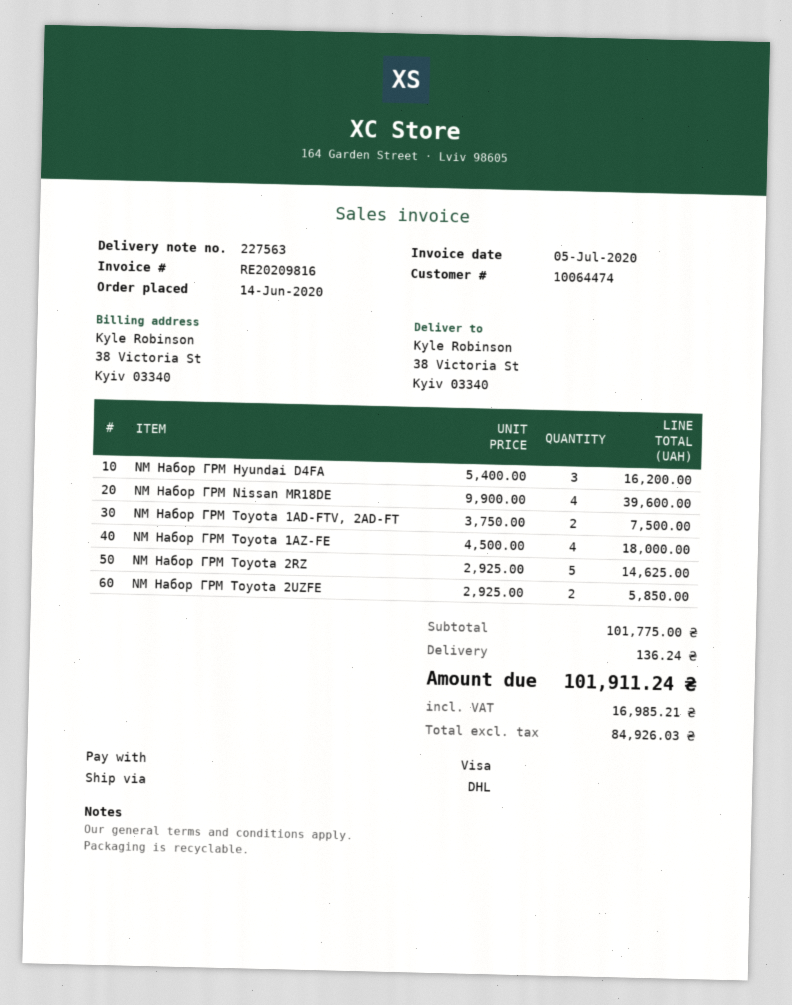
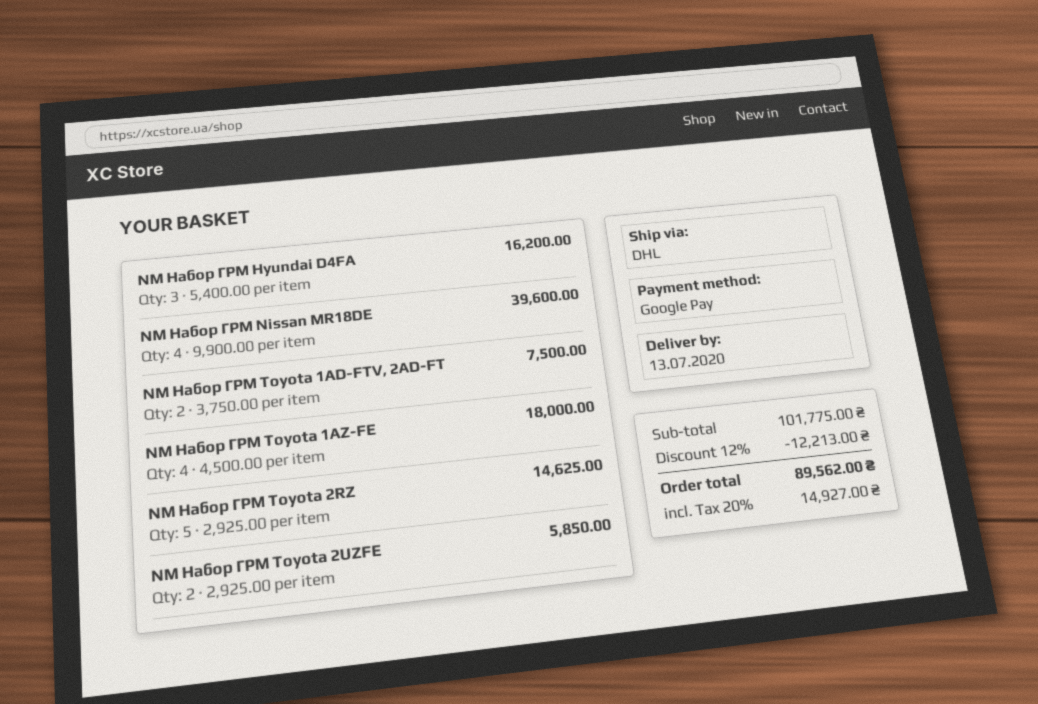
payment method: Visa -> Google Pay
discount: none -> 12% = 12213.00
shipping: 136.24 -> none
tax: 16985.21 -> 14927.00
total: 101911.24 -> 89562.00

